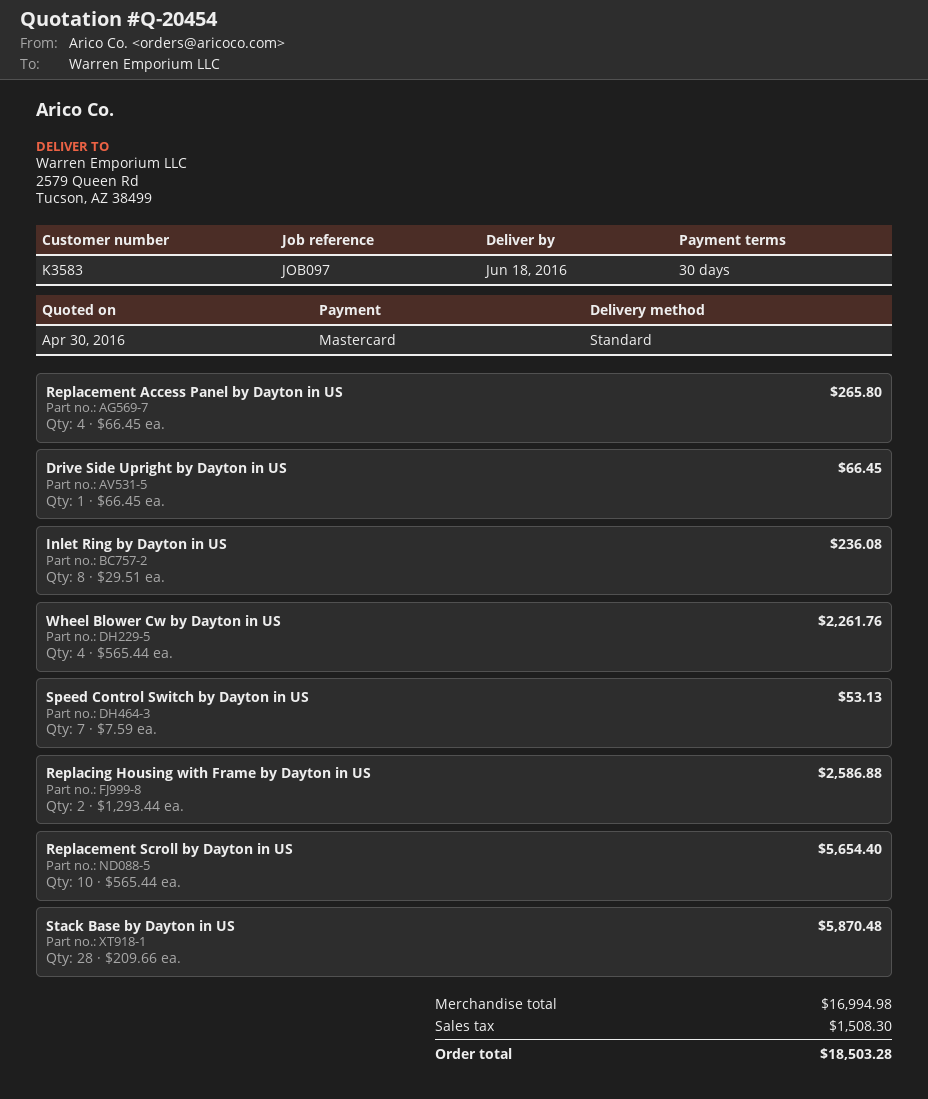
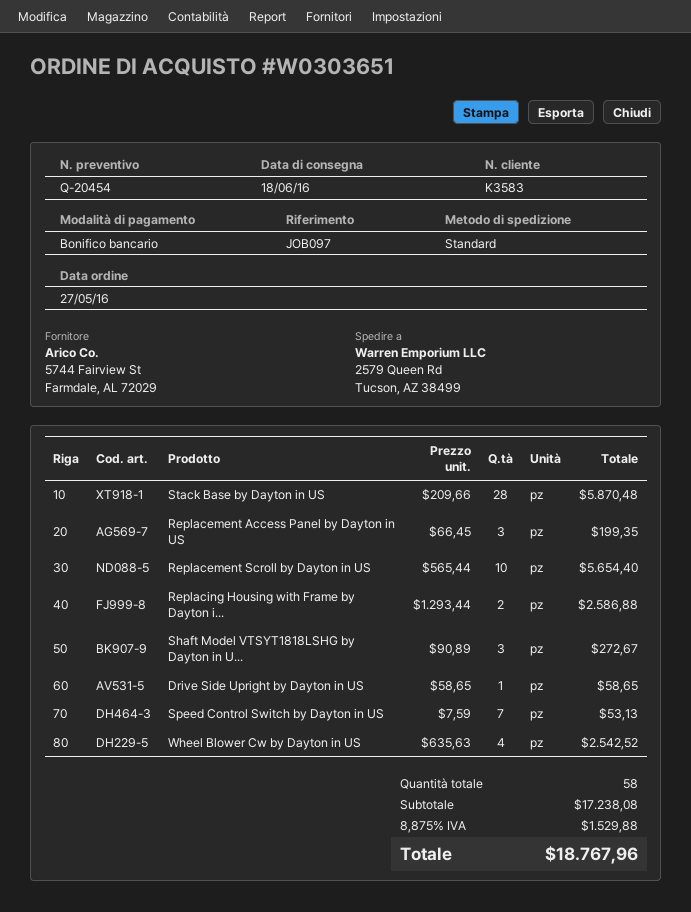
payment method: Mastercard -> bank transfer
Replacement Access Panel by Dayton in US: 4 x 66.45 = 265.80 -> 3 x 66.45 = 199.35
Drive Side Upright by Dayton in US: 1 x 66.45 = 66.45 -> 1 x 58.65 = 58.65
Inlet Ring by Dayton in US: 8 x 29.51 = 236.08 -> none
Wheel Blower Cw by Dayton in US: 4 x 565.44 = 2261.76 -> 4 x 635.63 = 2542.52
Shaft Model VTSYT1818LSHG by Dayton in U...: none -> 3 x 90.89 = 272.67
subtotal: 16994.98 -> 17238.08
tax: 1508.30 -> 1529.88
total: 18503.28 -> 18767.96

